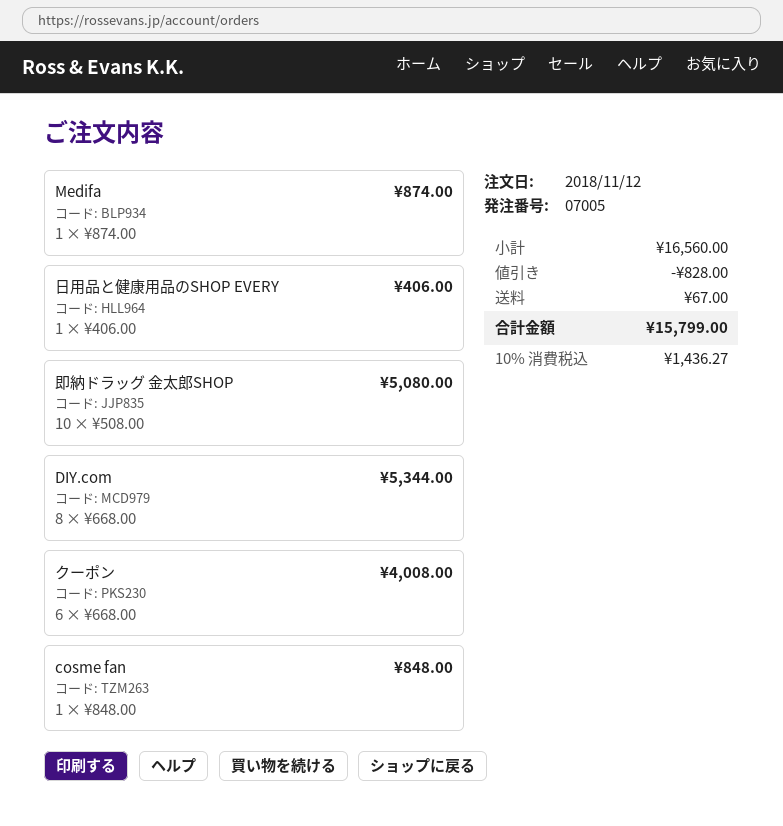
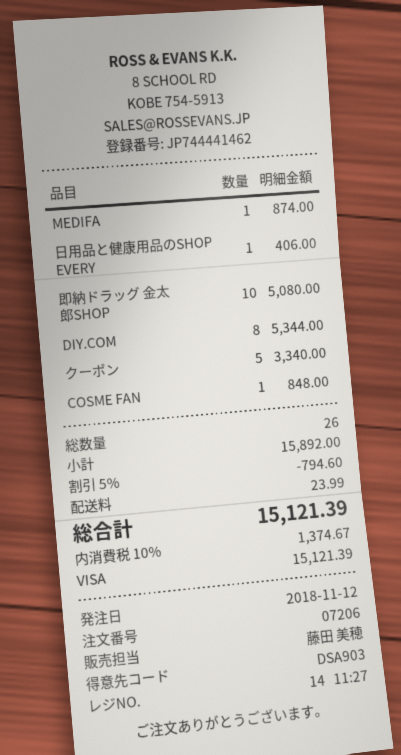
order number: 07005 -> 07206
クーポン: 6 for 4008.00 -> 5 for 3340.00
subtotal: 16560.00 -> 15892.00
discount: 828.00 -> 794.60
shipping: 67.00 -> 23.99
tax: 10% = 1436.27 -> 10% = 1374.67
total: 15799.00 -> 15121.39

